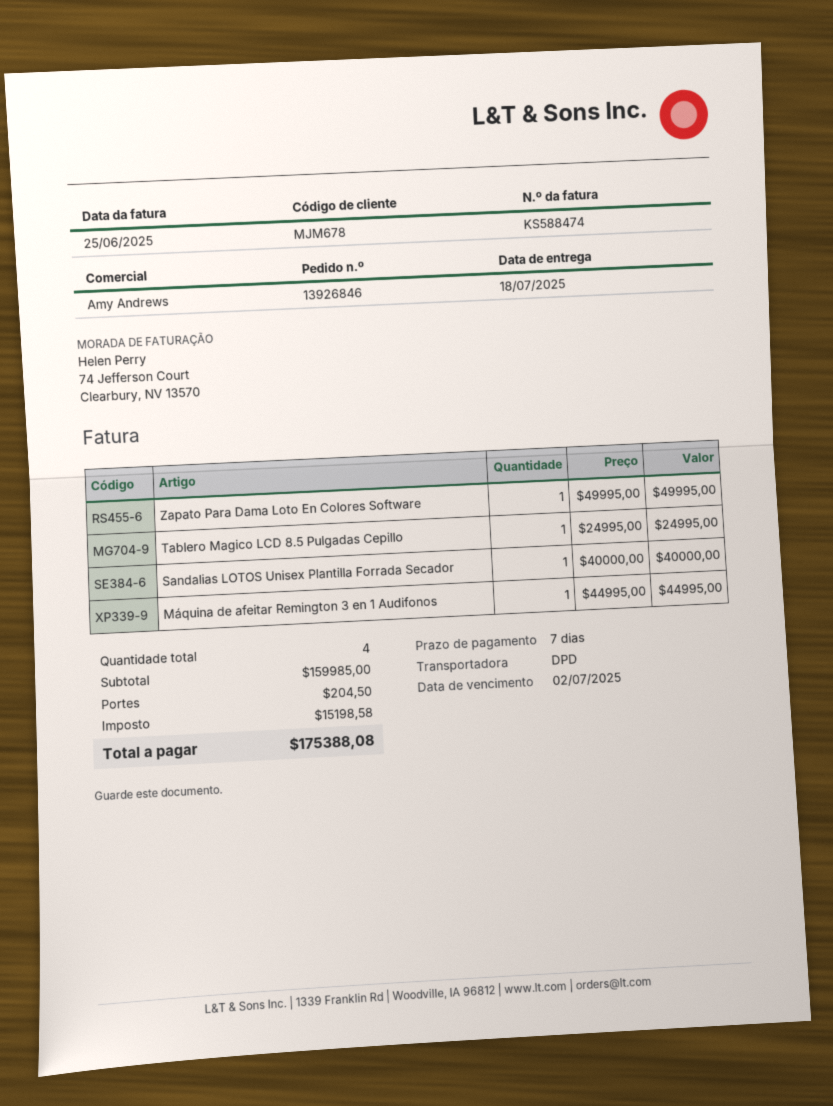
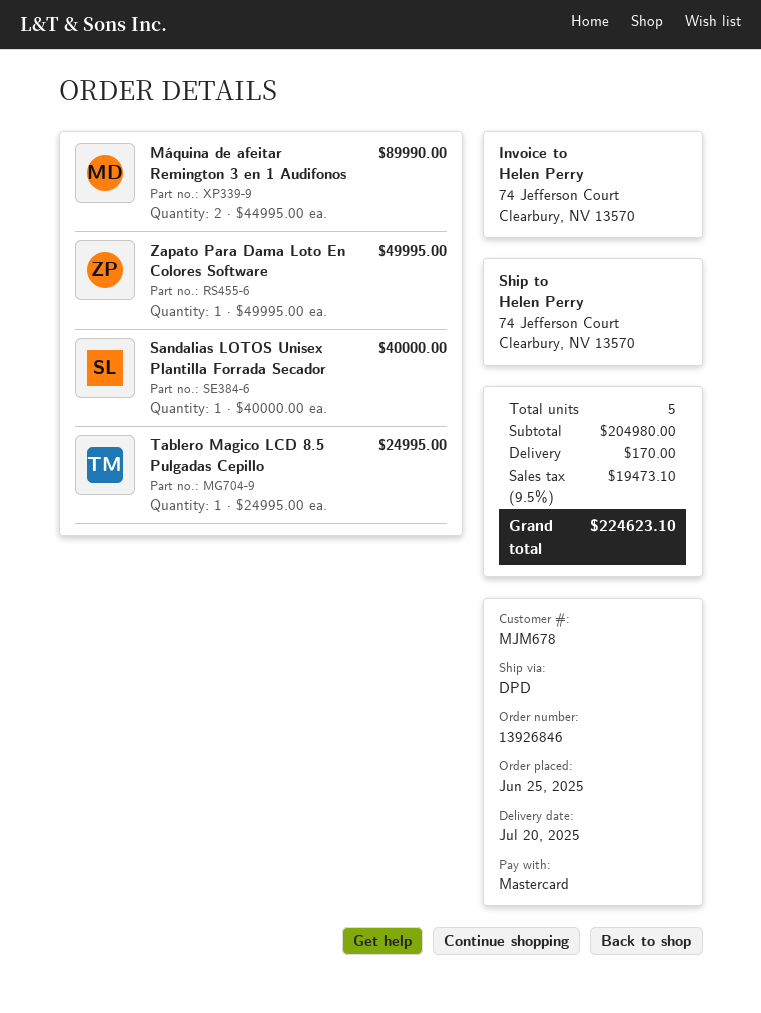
delivery date: 2025-07-18 -> 2025-07-20
Máquina de afeitar Remington 3 en 1 Audifonos: 1 x 44995.00 = 44995.00 -> 2 x 44995.00 = 89990.00
total quantity: 4 -> 5
subtotal: 159985.00 -> 204980.00
shipping: 204.50 -> 170.00
tax: 15198.58 -> 19473.10
total: 175388.08 -> 224623.10

